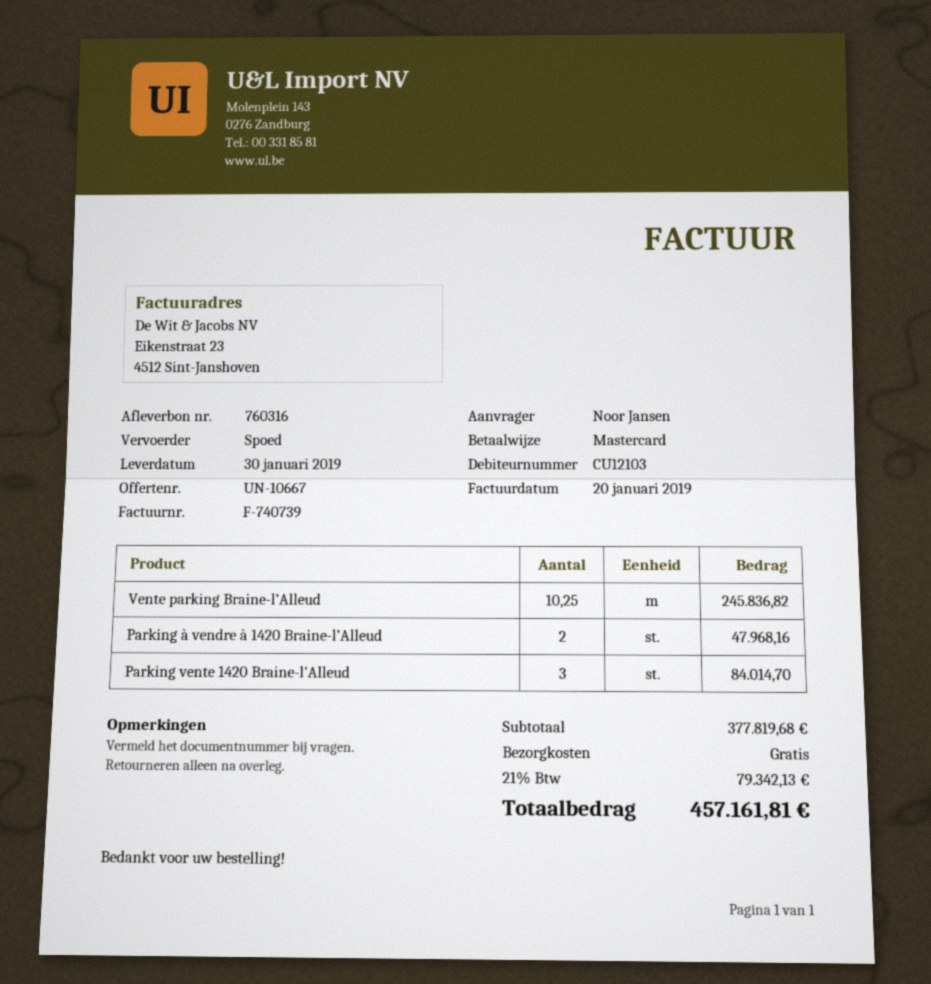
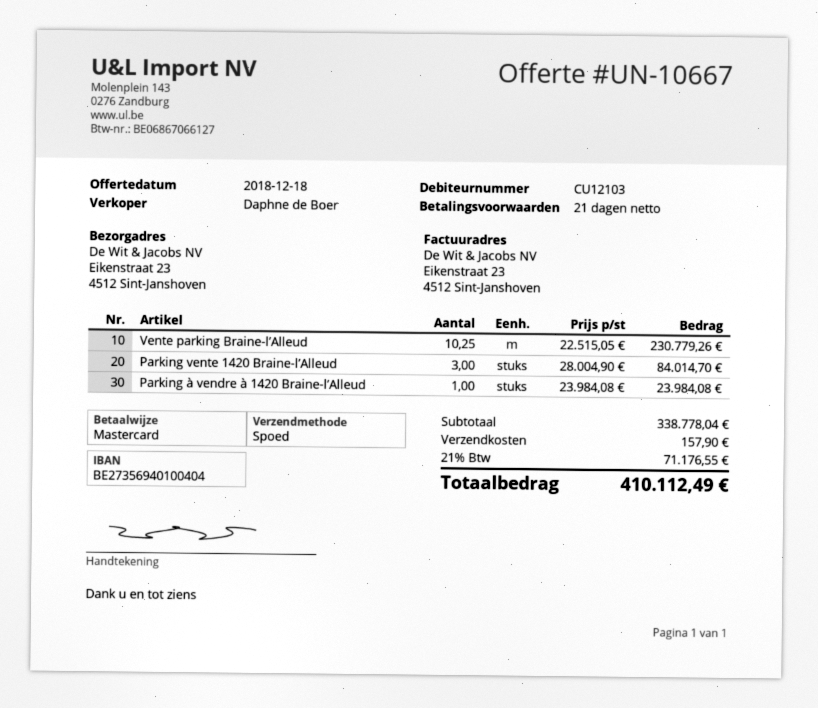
Vente parking Braine-l’Alleud: 10.25 for 245836.82 -> 10.25 for 230779.26
Parking à vendre à 1420 Braine-l’Alleud: 2 for 47968.16 -> 1 for 23984.08
subtotal: 377819.68 -> 338778.04
shipping: 0.00 -> 157.90
tax: 21% = 79342.13 -> 21% = 71176.55
total: 457161.81 -> 410112.49

